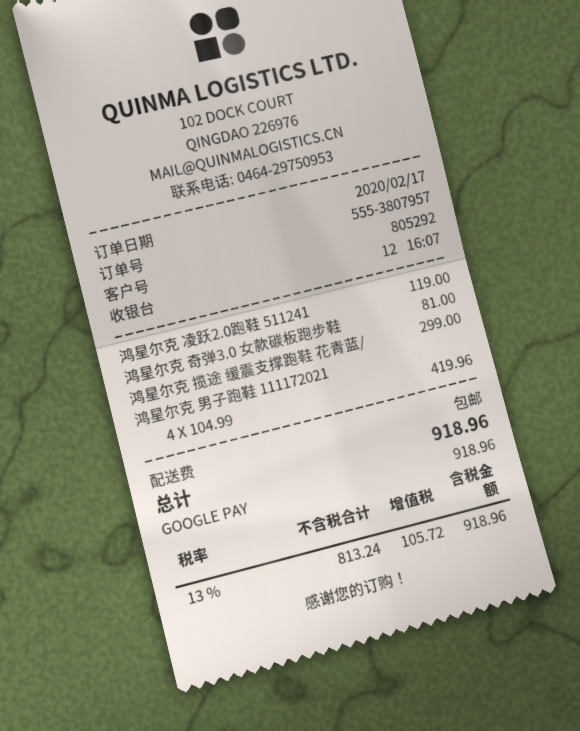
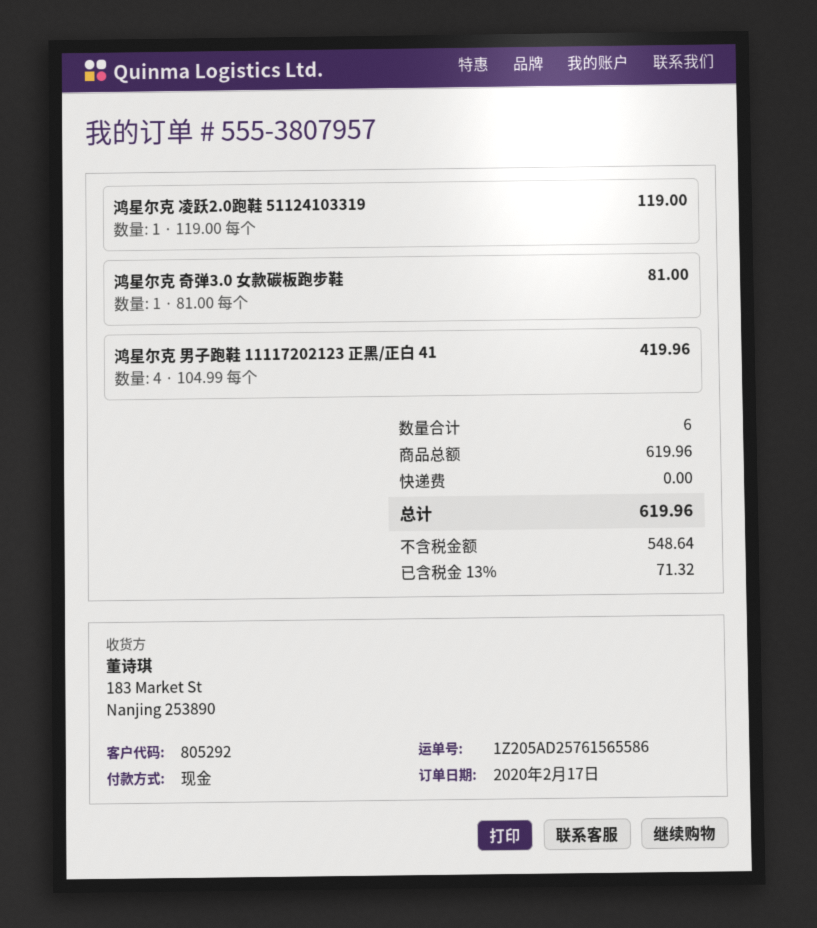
payment method: Google Pay -> cash
鸿星尔克 揽途 缓震支撑跑鞋 花青蓝/: 1 x 299.00 = 299.00 -> none
net: 813.24 -> 548.64
tax: 13% = 105.72 -> 13% = 71.32
total: 918.96 -> 619.96

